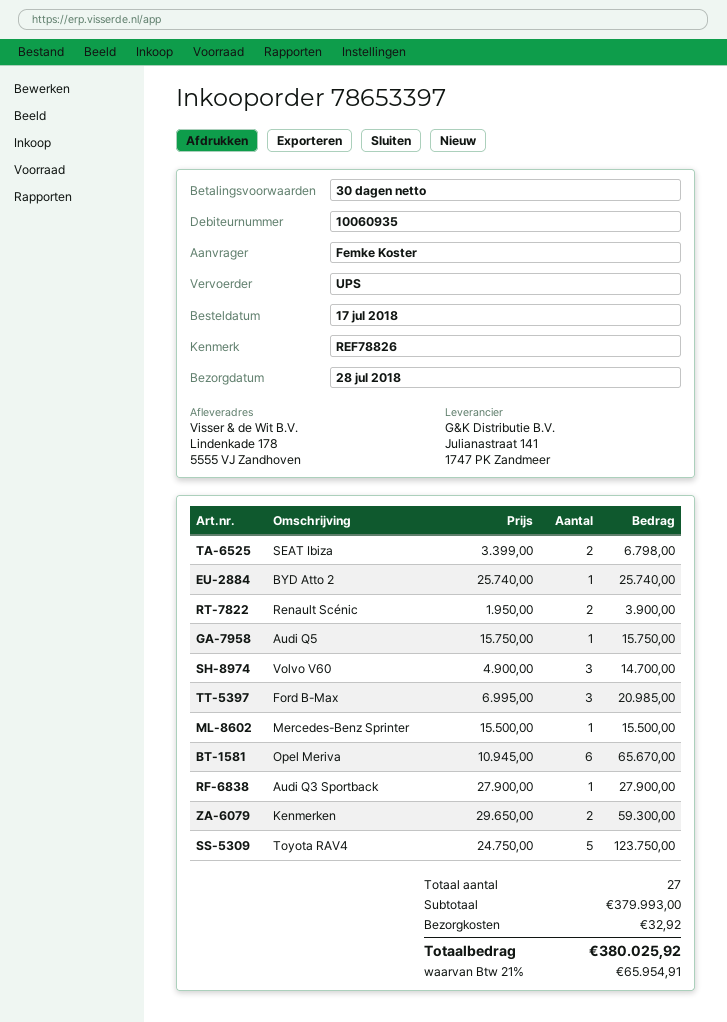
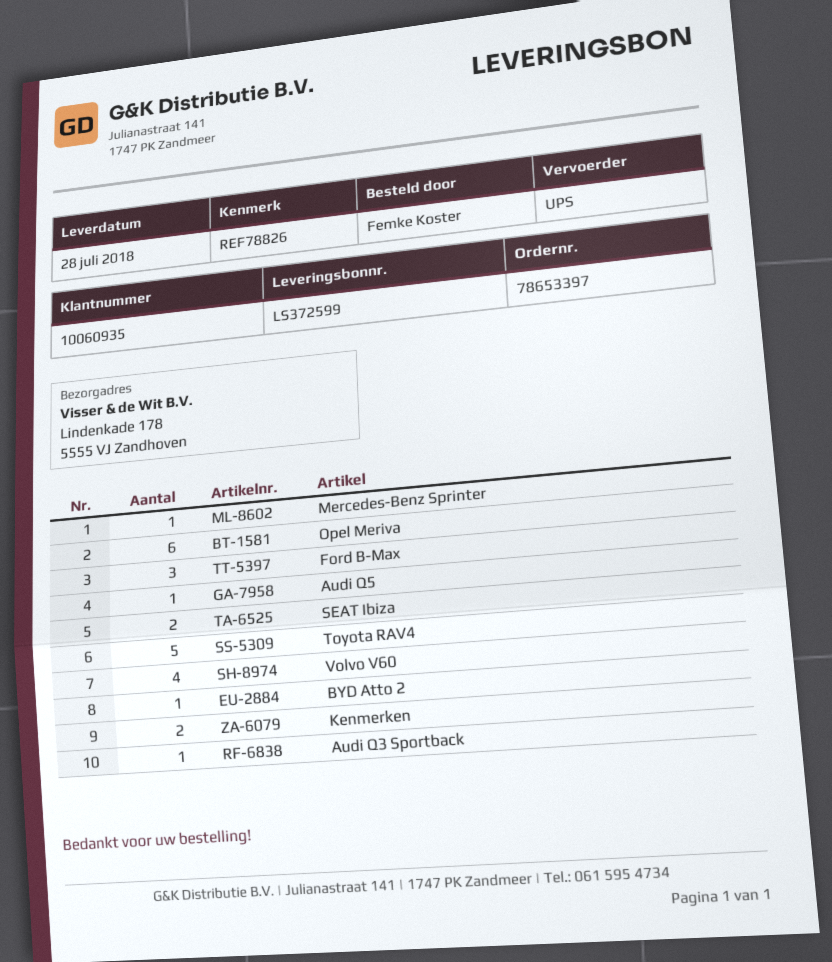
Renault Scénic: 2 -> none
Volvo V60: 3 -> 4

